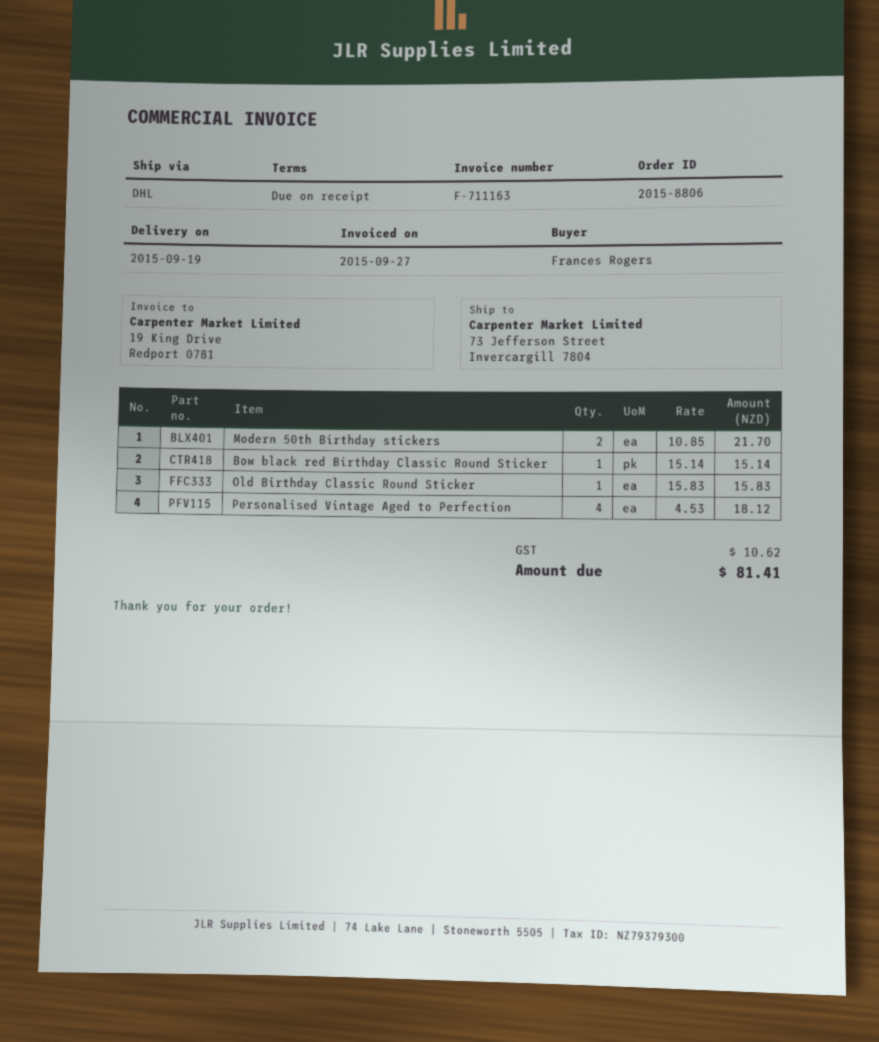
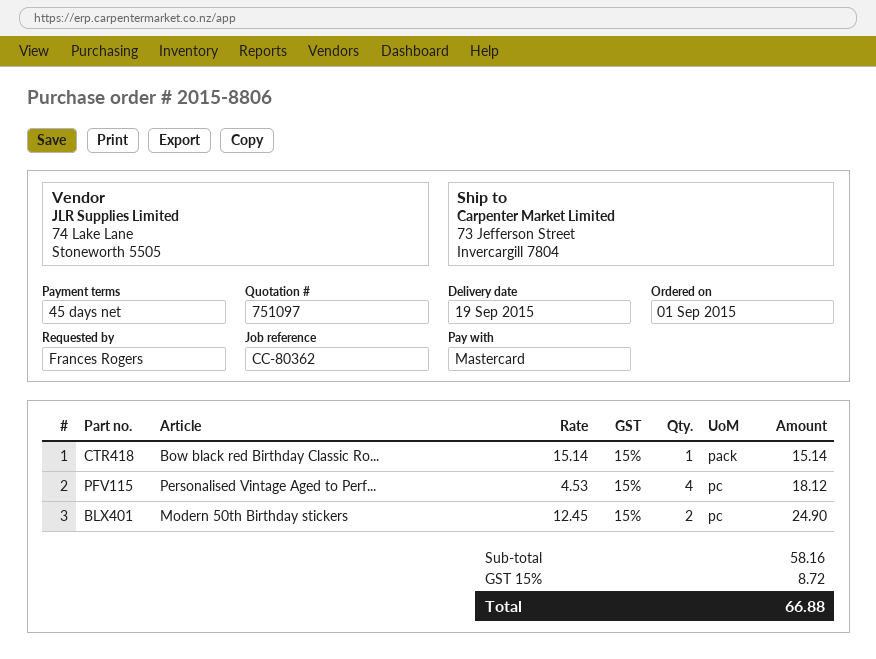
payment terms: on receipt -> 45 days
Modern 50th Birthday stickers: 2 x 10.85 = 21.70 -> 2 x 12.45 = 24.90
Old Birthday Classic Round Sticker: 1 x 15.83 = 15.83 -> none
tax: 10.62 -> 8.72
total: 81.41 -> 66.88

